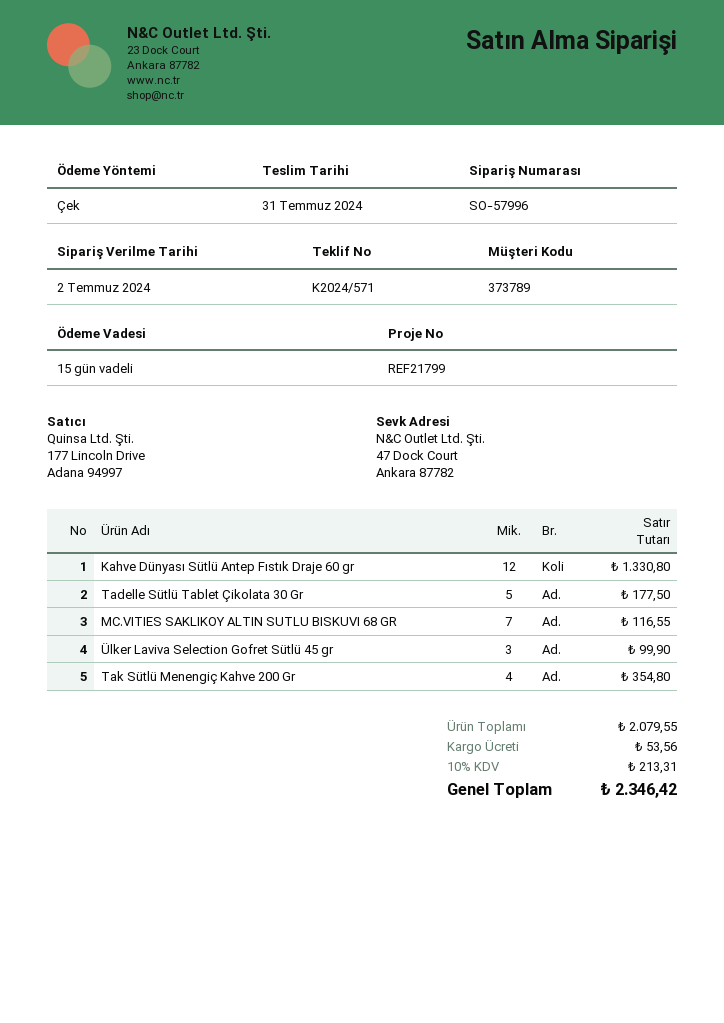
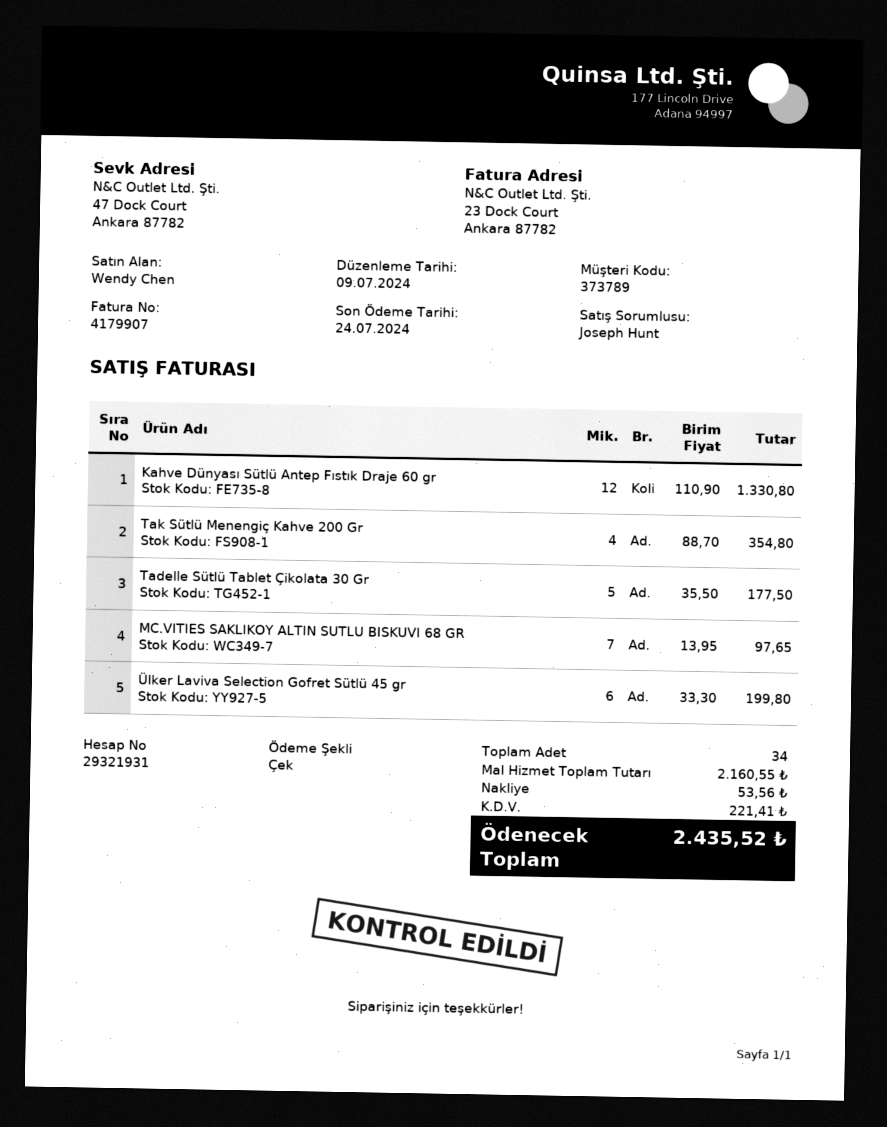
MC.VITIES SAKLIKOY ALTIN SUTLU BISKUVI 68 GR: 7 for 116.55 -> 7 for 97.65
Ülker Laviva Selection Gofret Sütlü 45 gr: 3 for 99.90 -> 6 for 199.80
subtotal: 2079.55 -> 2160.55
tax: 213.31 -> 221.41
total: 2346.42 -> 2435.52

